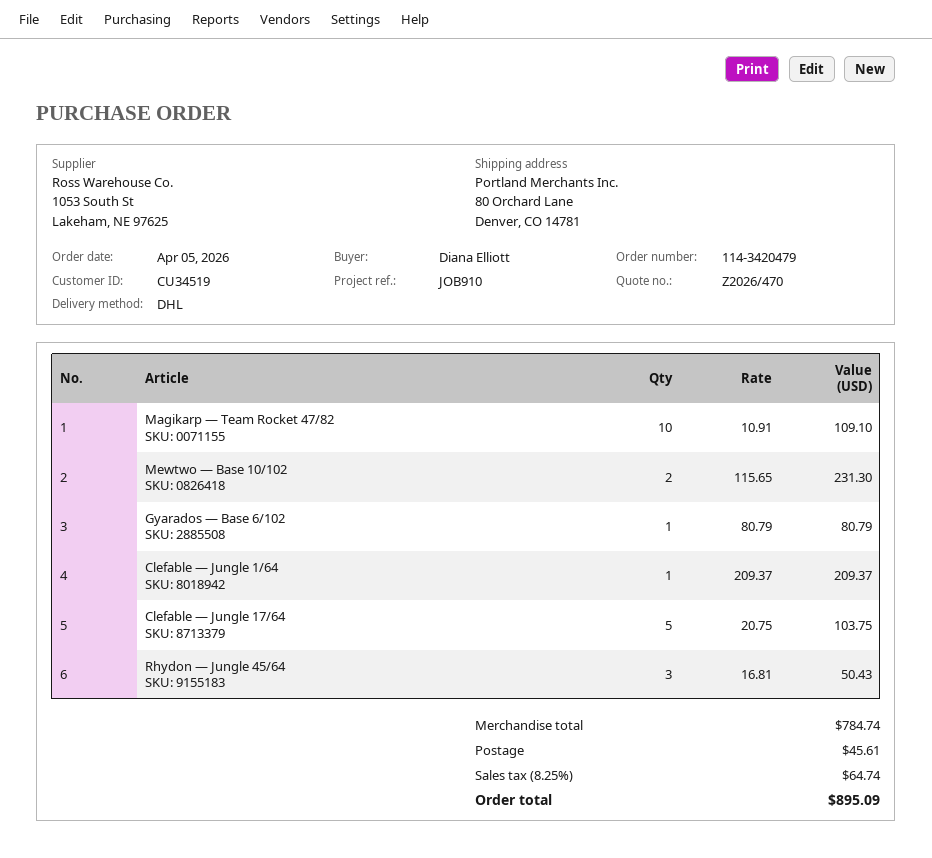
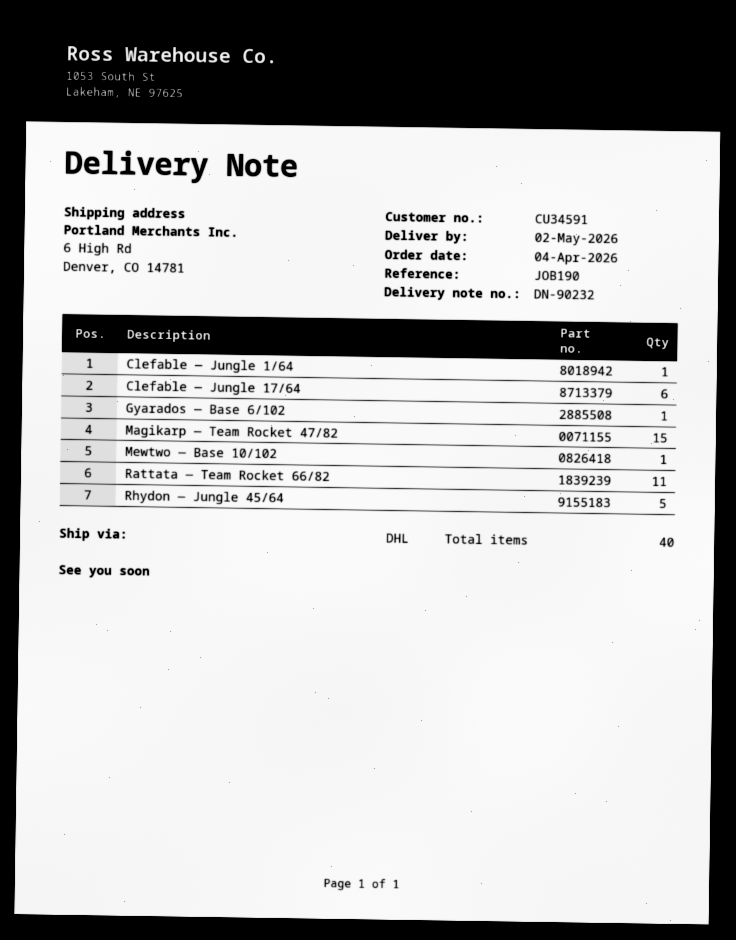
order date: 2026-04-05 -> 2026-04-04
customer number: CU34519 -> CU34591
reference: JOB910 -> JOB190
ship to: 80 Orchard Lane, Denver, CO 14781 -> 6 High Rd, Denver, CO 14781
Magikarp — Team Rocket 47/82: 10 -> 15
Mewtwo — Base 10/102: 2 -> 1
Clefable — Jungle 17/64: 5 -> 6
Rhydon — Jungle 45/64: 3 -> 5
Rattata — Team Rocket 66/82: none -> 11

